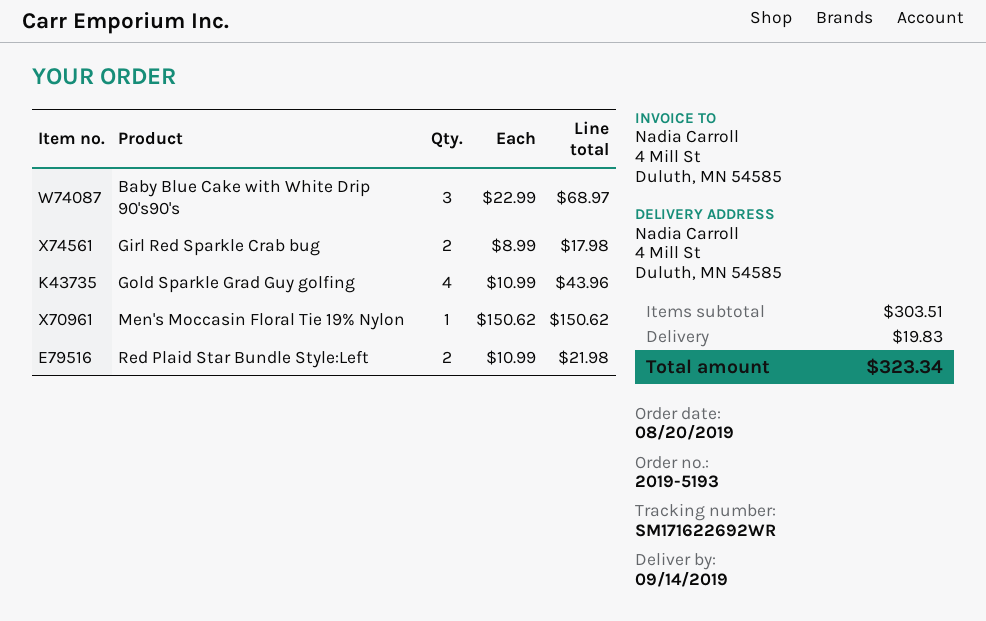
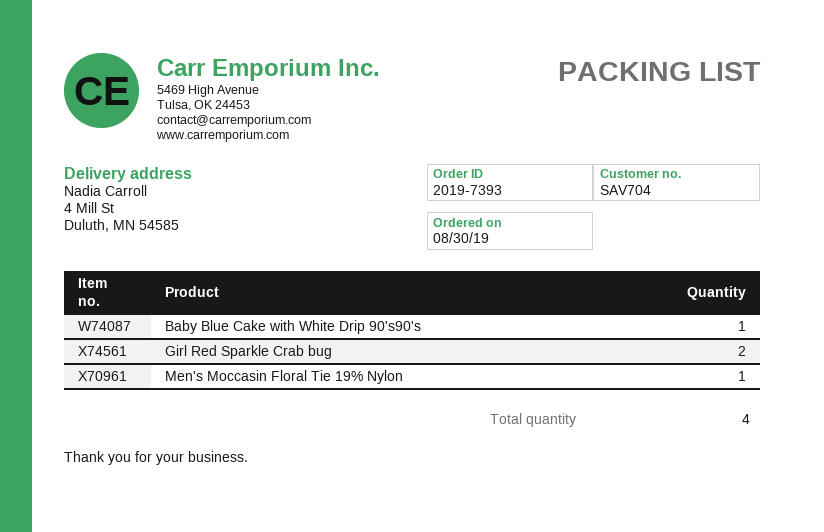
order number: 2019-5193 -> 2019-7393
order date: 2019-08-20 -> 2019-08-30
Baby Blue Cake with White Drip 90's90's: 3 -> 1
Gold Sparkle Grad Guy golfing: 4 -> none
Red Plaid Star Bundle Style:Left: 2 -> none

